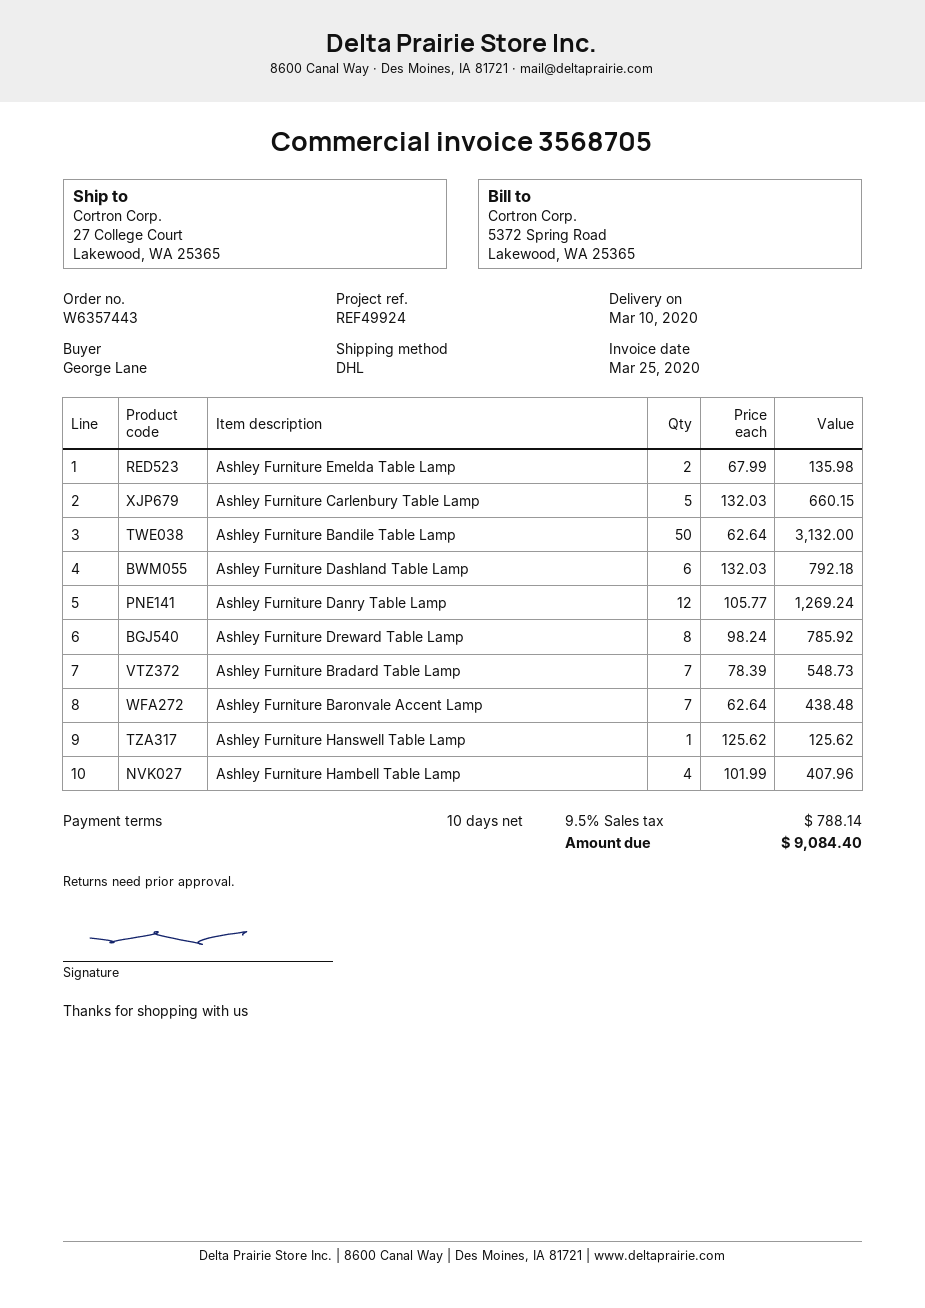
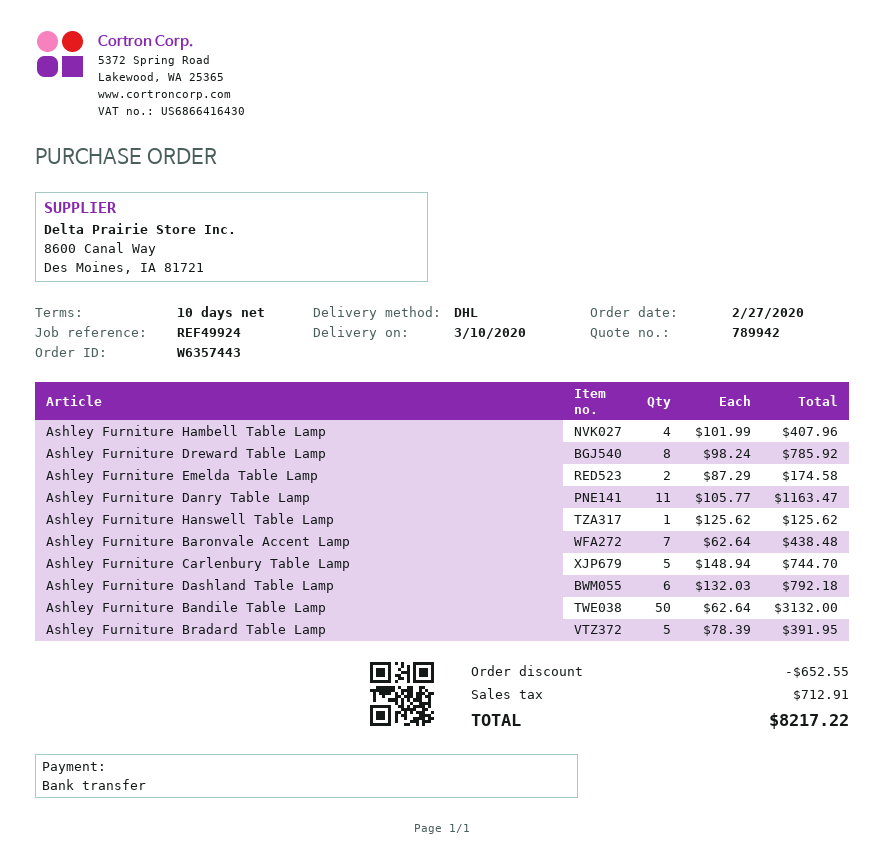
Ashley Furniture Emelda Table Lamp: 2 x 67.99 = 135.98 -> 2 x 87.29 = 174.58
Ashley Furniture Carlenbury Table Lamp: 5 x 132.03 = 660.15 -> 5 x 148.94 = 744.70
Ashley Furniture Danry Table Lamp: 12 x 105.77 = 1269.24 -> 11 x 105.77 = 1163.47
Ashley Furniture Bradard Table Lamp: 7 x 78.39 = 548.73 -> 5 x 78.39 = 391.95
discount: none -> 652.55
tax: 788.14 -> 712.91
total: 9084.40 -> 8217.22

